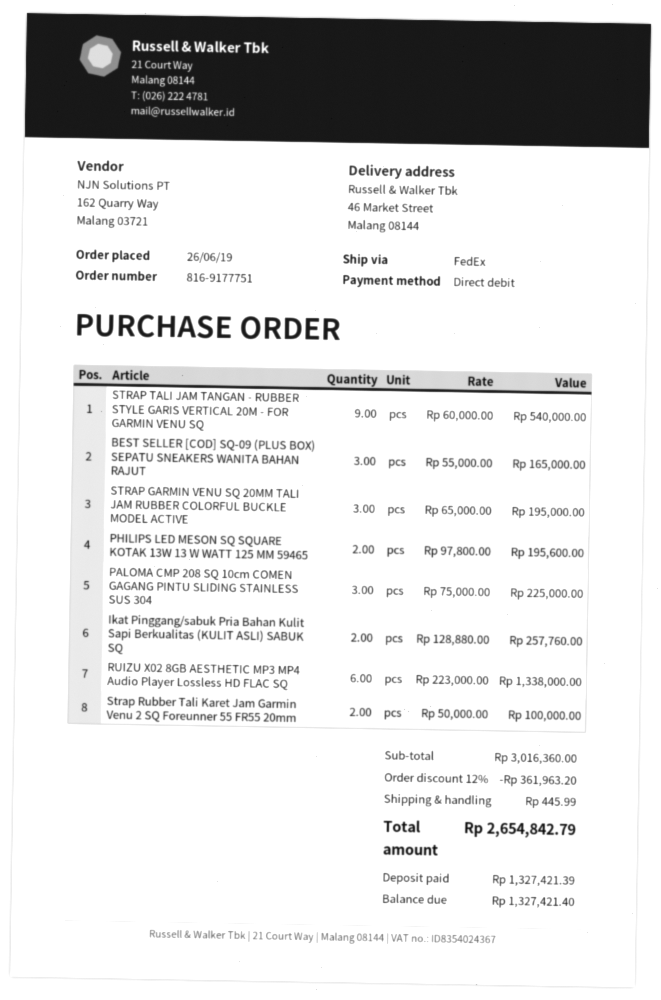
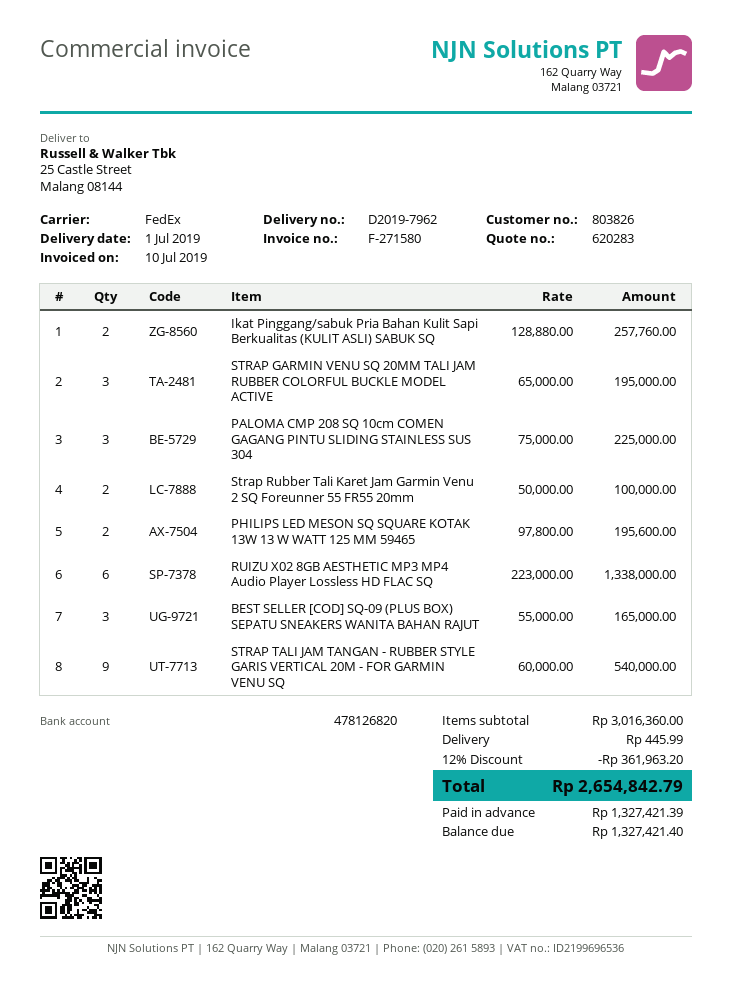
ship to: 46 Market Street, Malang 08144 -> 25 Castle Street, Malang 08144

